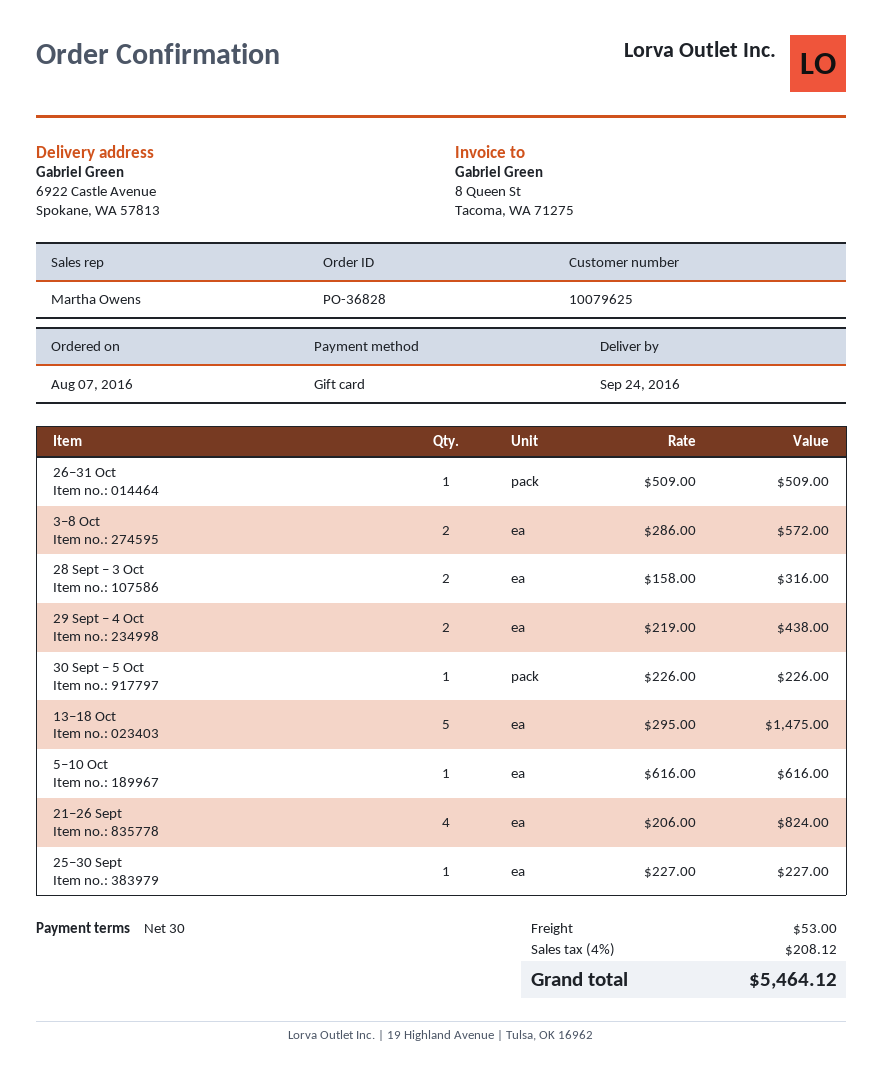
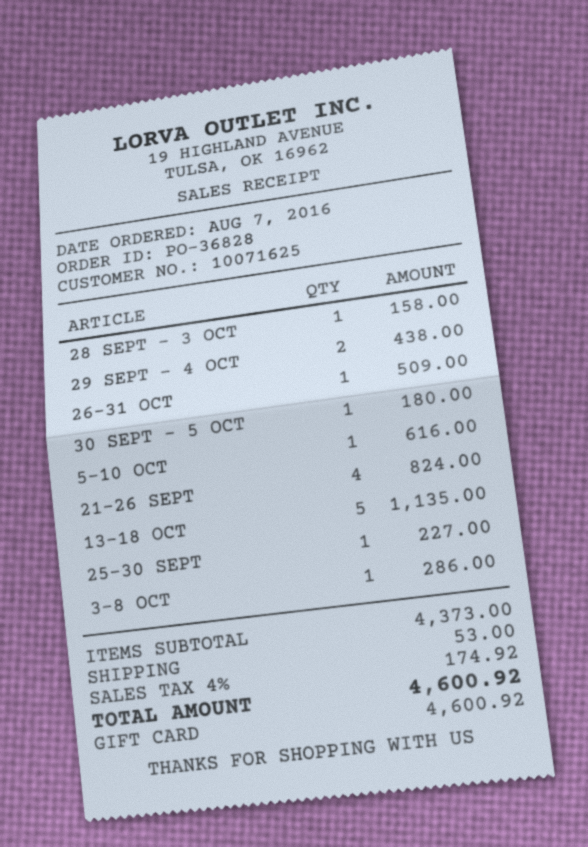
customer number: 10079625 -> 10071625
3–8 Oct: 2 for 572.00 -> 1 for 286.00
28 Sept – 3 Oct: 2 for 316.00 -> 1 for 158.00
30 Sept – 5 Oct: 1 for 226.00 -> 1 for 180.00
13–18 Oct: 5 for 1475.00 -> 5 for 1135.00
tax: 4% = 208.12 -> 4% = 174.92
total: 5464.12 -> 4600.92

